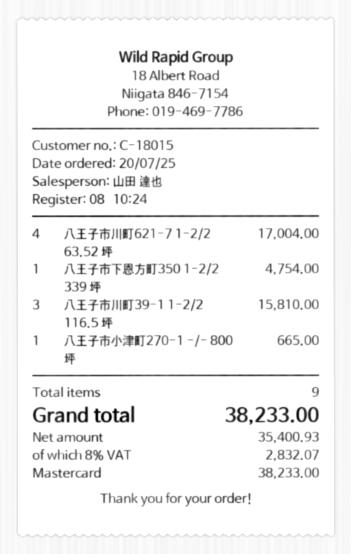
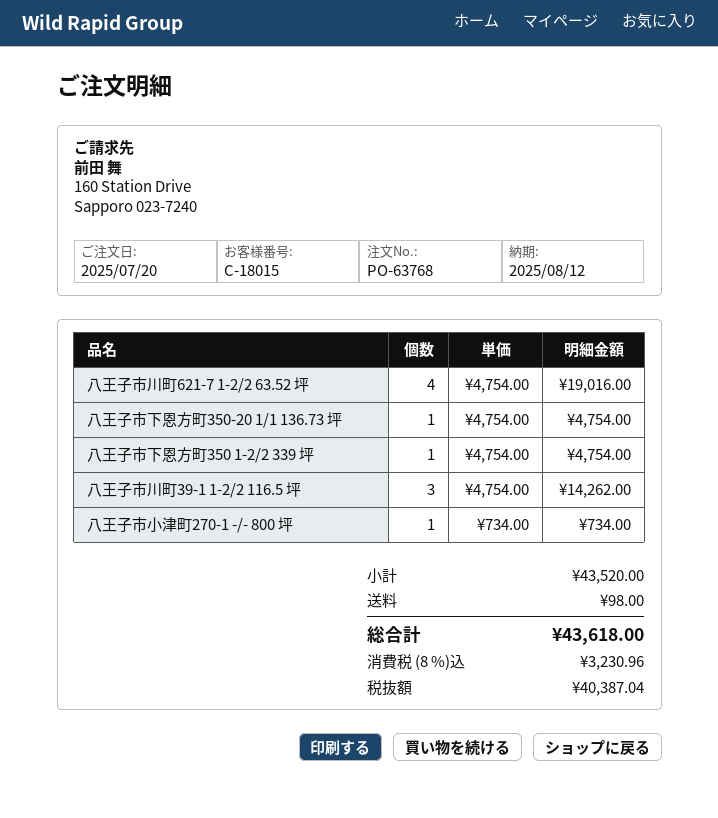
八王子市川町621-7 1-2/2 63.52 坪: 4 for 17004.00 -> 4 for 19016.00
八王子市川町39-1 1-2/2 116.5 坪: 3 for 15810.00 -> 3 for 14262.00
八王子市小津町270-1 -/- 800 坪: 1 for 665.00 -> 1 for 734.00
八王子市下恩方町350-20 1/1 136.73 坪: none -> 1 for 4754.00
shipping: none -> 98.00
net: 35400.93 -> 40387.04
tax: 8% = 2832.07 -> 8% = 3230.96
total: 38233.00 -> 43618.00

